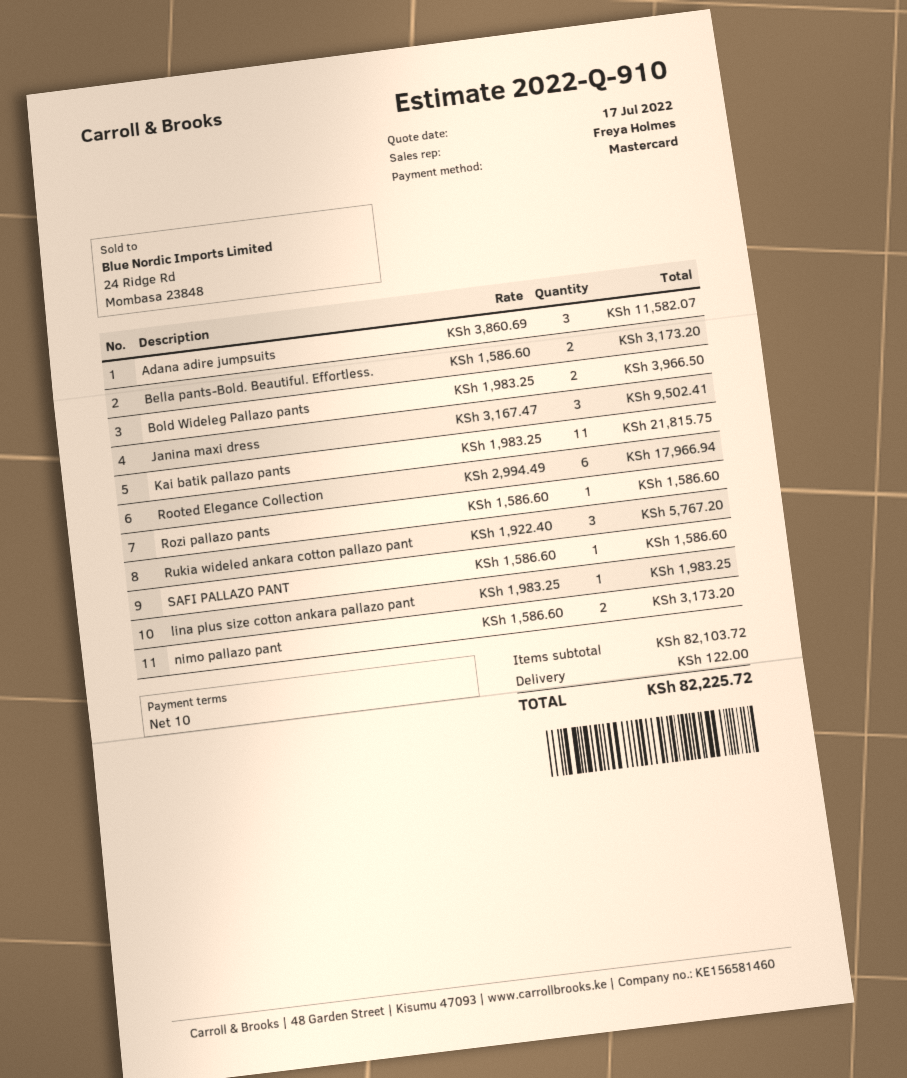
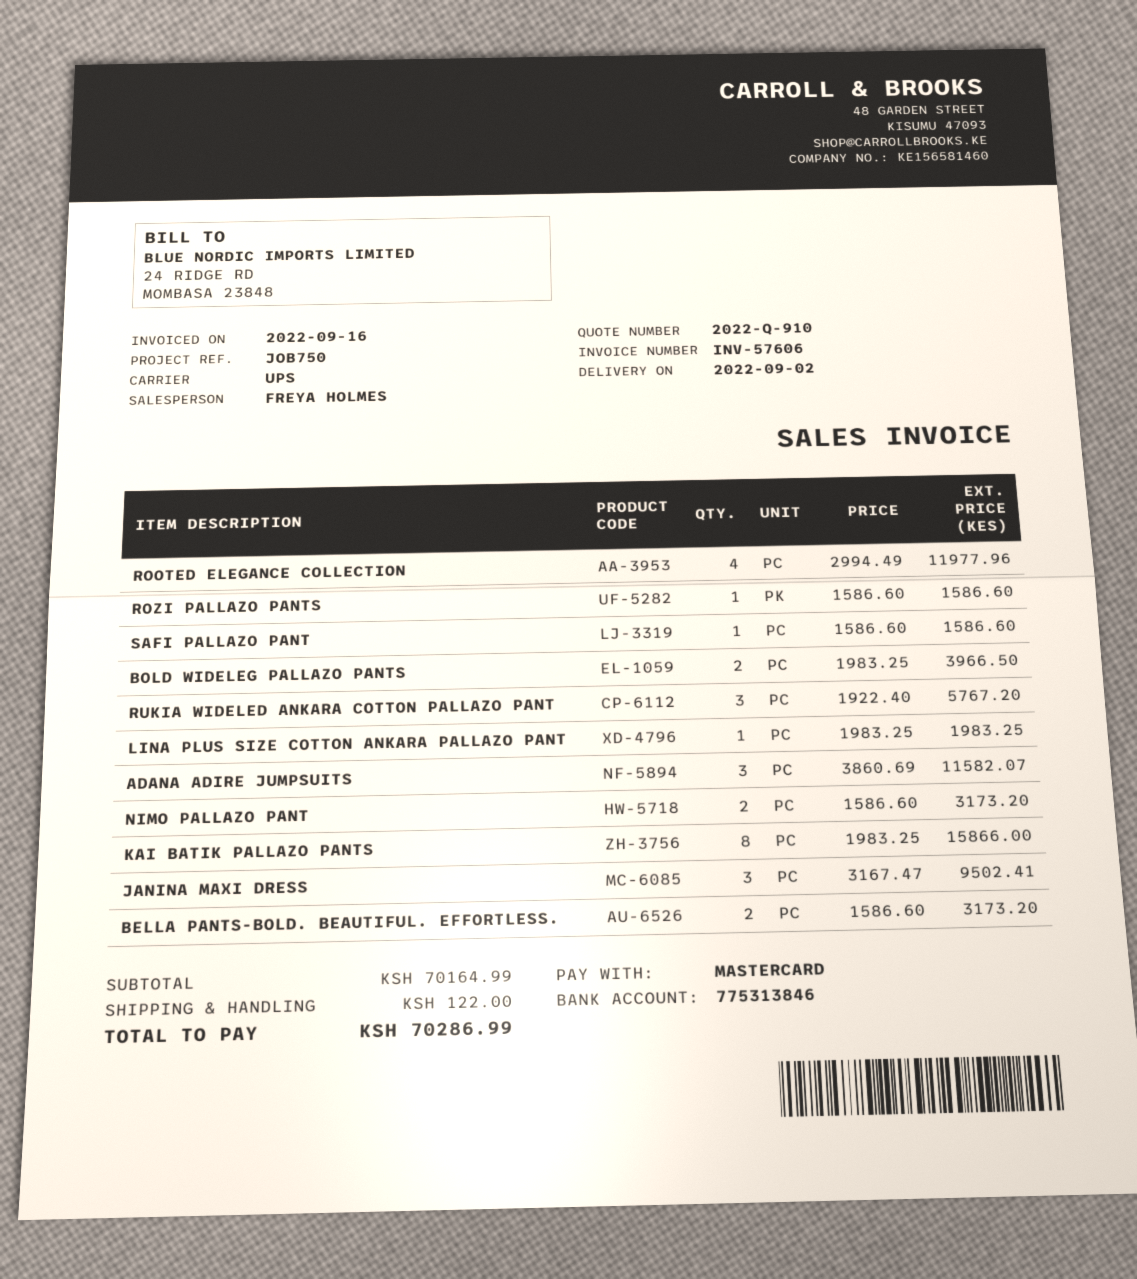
Kai batik pallazo pants: 11 x 1983.25 = 21815.75 -> 8 x 1983.25 = 15866.00
Rooted Elegance Collection: 6 x 2994.49 = 17966.94 -> 4 x 2994.49 = 11977.96
subtotal: 82103.72 -> 70164.99
total: 82225.72 -> 70286.99

